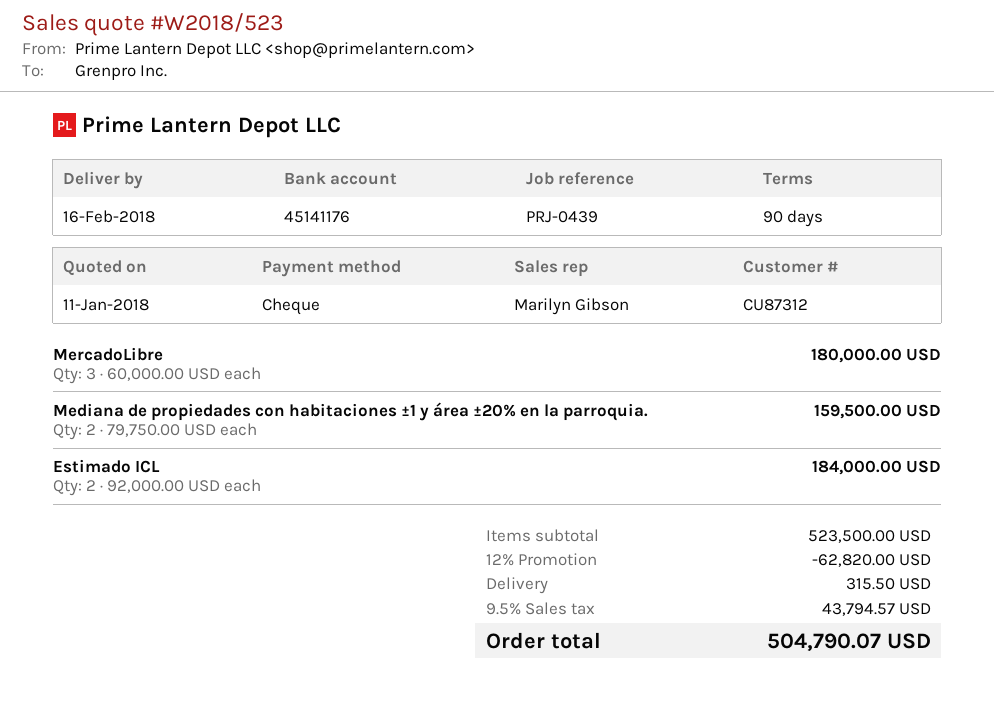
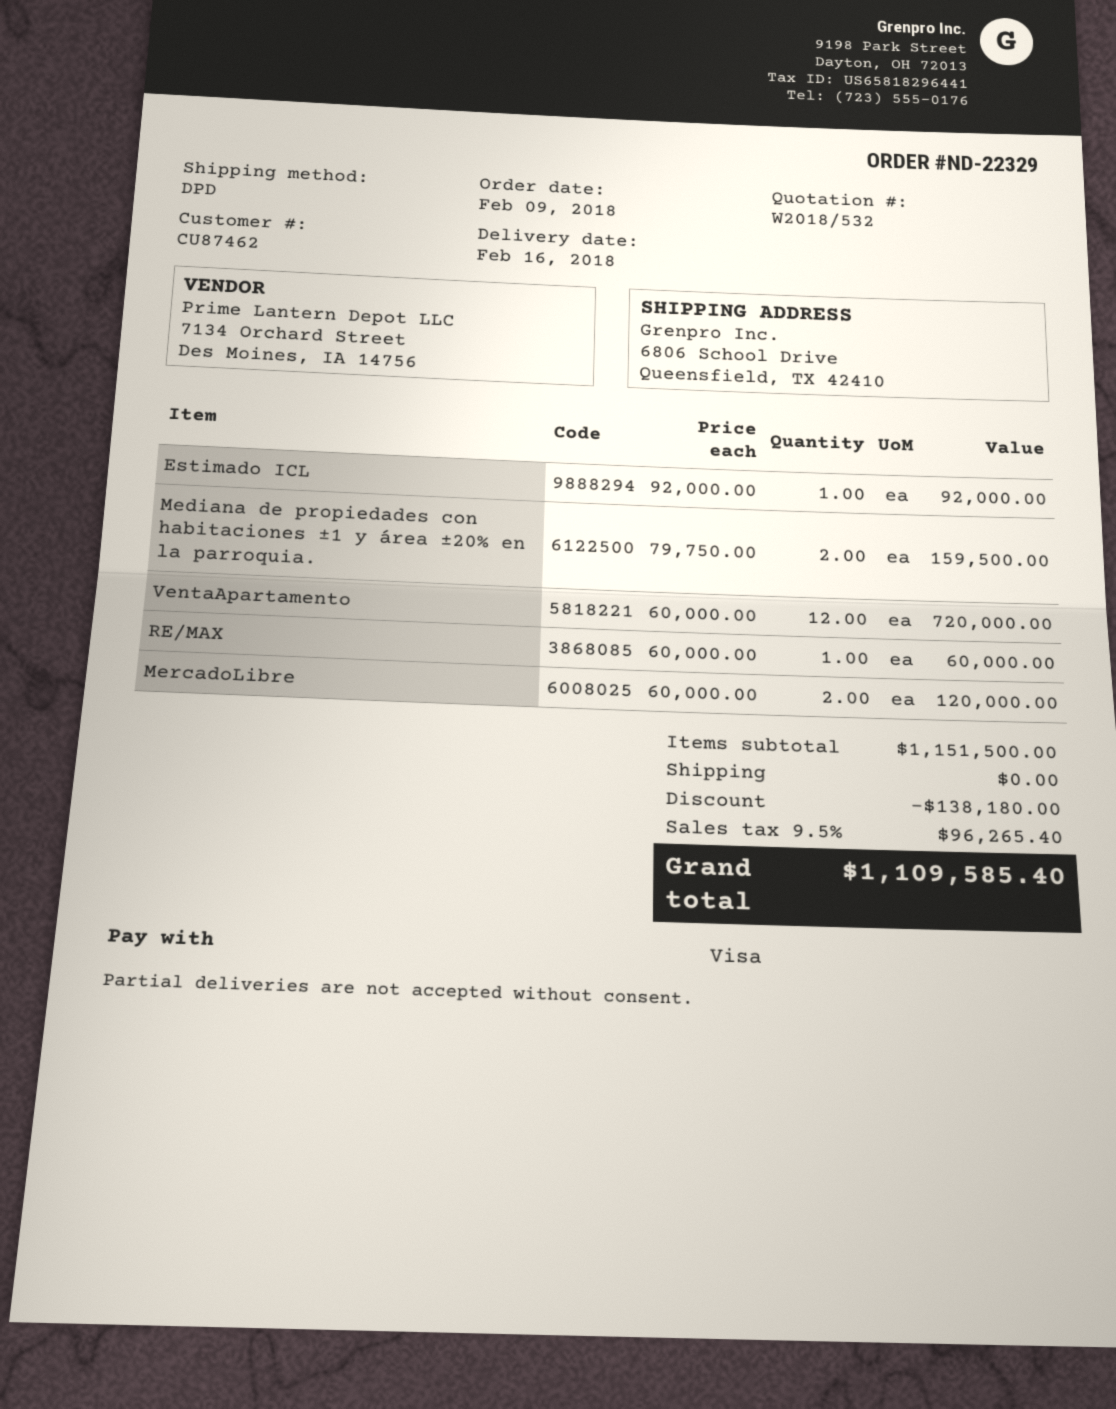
quote number: W2018/523 -> W2018/532
customer number: CU87312 -> CU87462
payment method: cheque -> Visa
MercadoLibre: 3 x 60000.00 = 180000.00 -> 2 x 60000.00 = 120000.00
Estimado ICL: 2 x 92000.00 = 184000.00 -> 1 x 92000.00 = 92000.00
VentaApartamento: none -> 12 x 60000.00 = 720000.00
RE/MAX: none -> 1 x 60000.00 = 60000.00
subtotal: 523500.00 -> 1151500.00
discount: 62820.00 -> 138180.00
shipping: 315.50 -> 0.00
tax: 9.5% = 43794.57 -> 9.5% = 96265.40
total: 504790.07 -> 1109585.40

